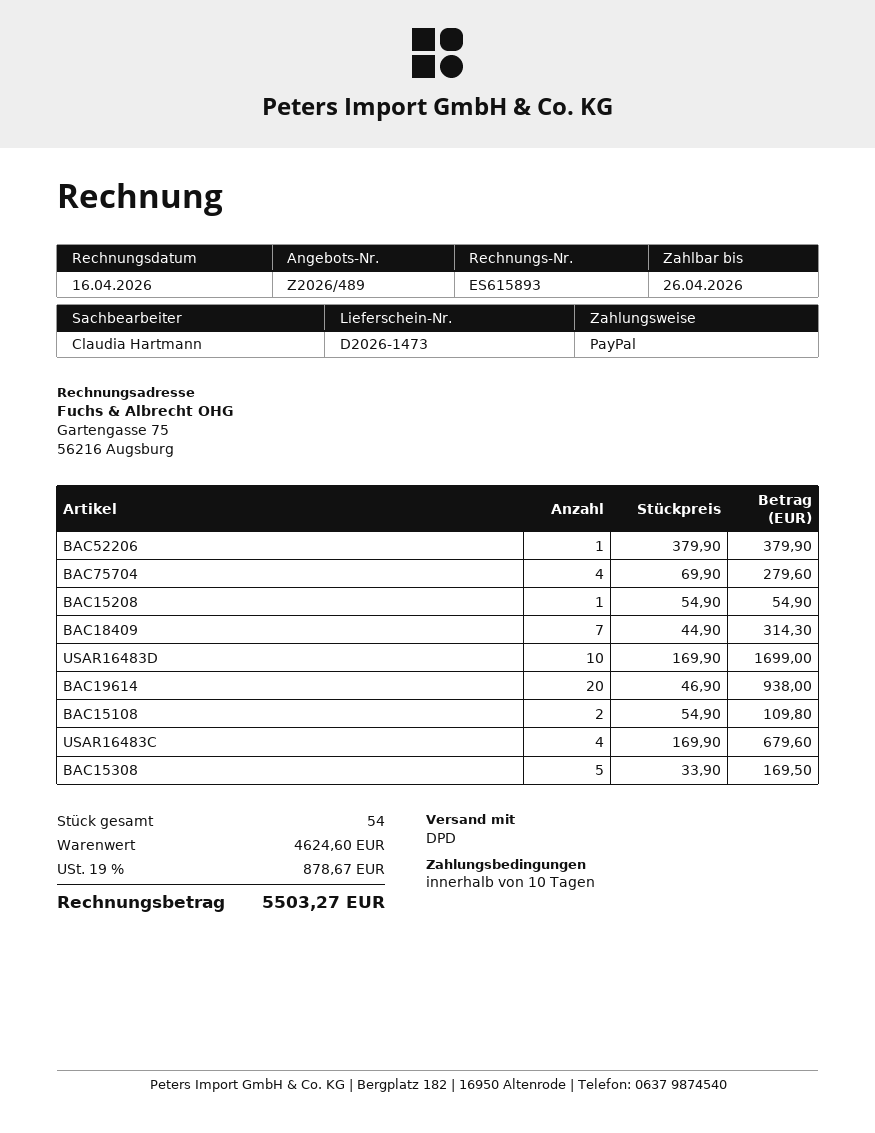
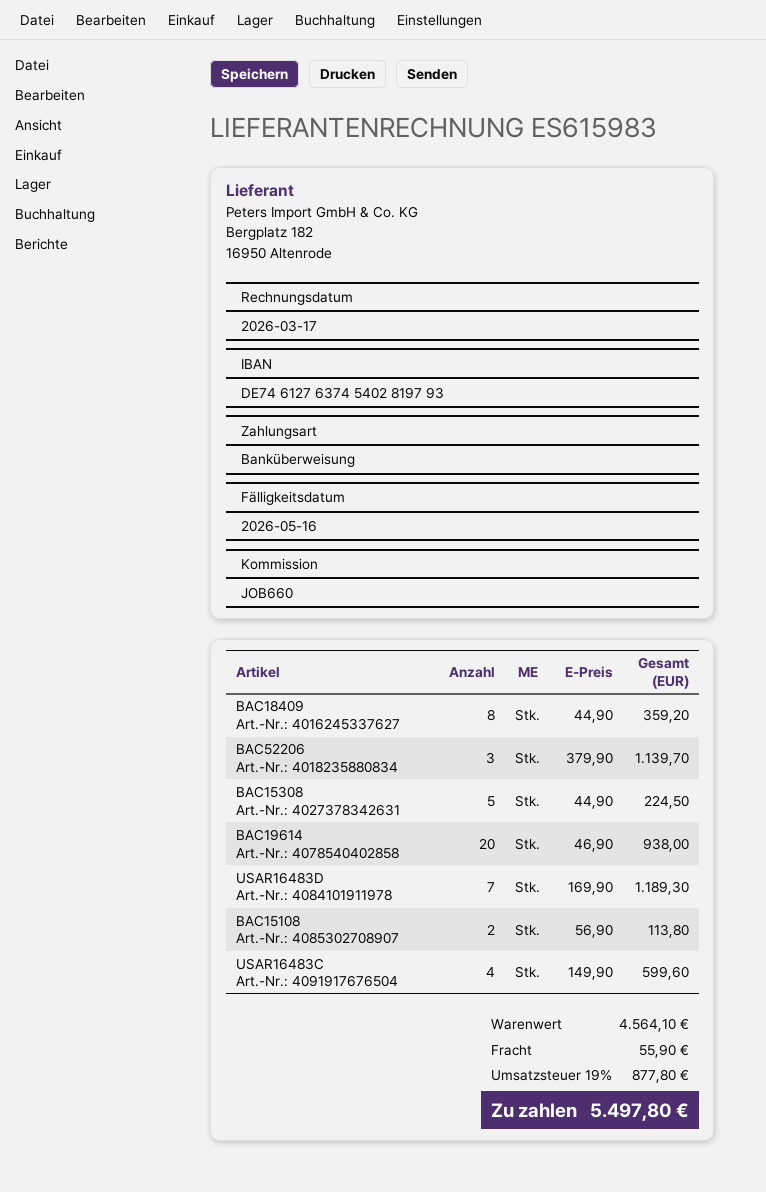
invoice number: ES615893 -> ES615983
invoice date: 2026-04-16 -> 2026-03-17
due date: 2026-04-26 -> 2026-05-16
payment method: PayPal -> bank transfer
BAC52206: 1 x 379.90 = 379.90 -> 3 x 379.90 = 1139.70
BAC75704: 4 x 69.90 = 279.60 -> none
BAC15208: 1 x 54.90 = 54.90 -> none
BAC18409: 7 x 44.90 = 314.30 -> 8 x 44.90 = 359.20
USAR16483D: 10 x 169.90 = 1699.00 -> 7 x 169.90 = 1189.30
BAC15108: 2 x 54.90 = 109.80 -> 2 x 56.90 = 113.80
USAR16483C: 4 x 169.90 = 679.60 -> 4 x 149.90 = 599.60
BAC15308: 5 x 33.90 = 169.50 -> 5 x 44.90 = 224.50
subtotal: 4624.60 -> 4564.10
shipping: none -> 55.90
tax: 19% = 878.67 -> 19% = 877.80
total: 5503.27 -> 5497.80

